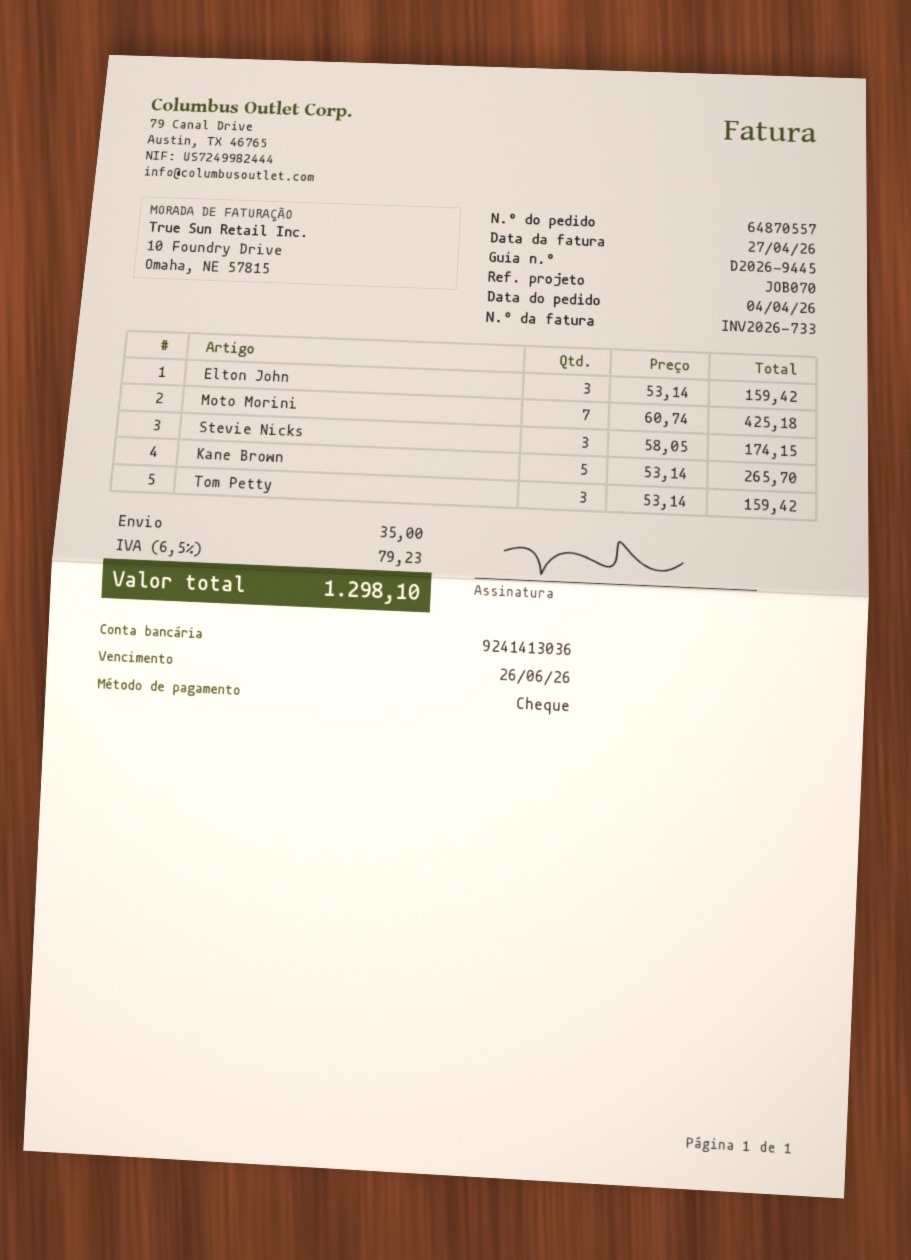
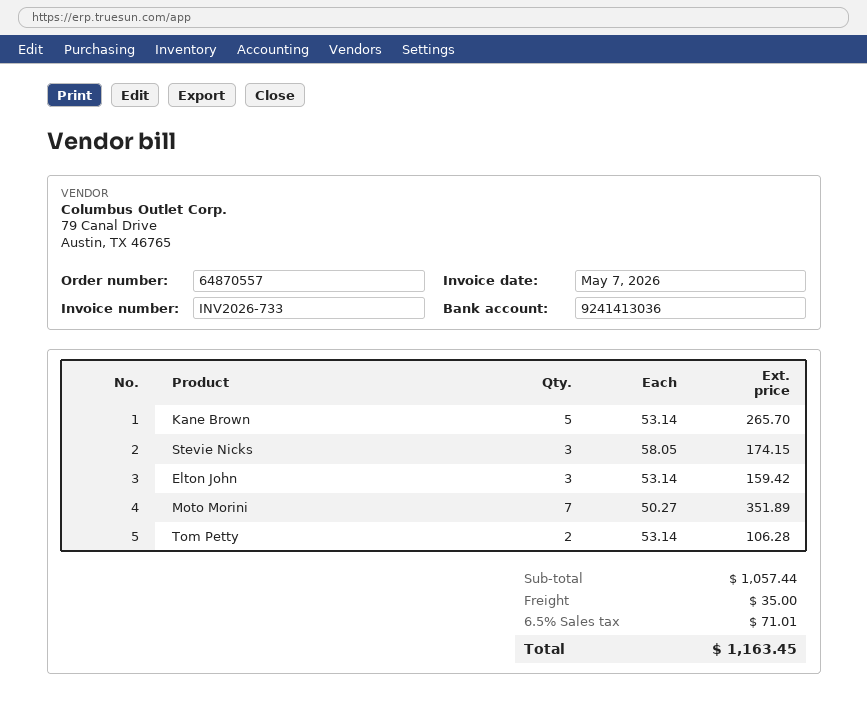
invoice date: 2026-04-27 -> 2026-05-07
Moto Morini: 7 x 60.74 = 425.18 -> 7 x 50.27 = 351.89
Tom Petty: 3 x 53.14 = 159.42 -> 2 x 53.14 = 106.28
tax: 6.5% = 79.23 -> 6.5% = 71.01
total: 1298.10 -> 1163.45

